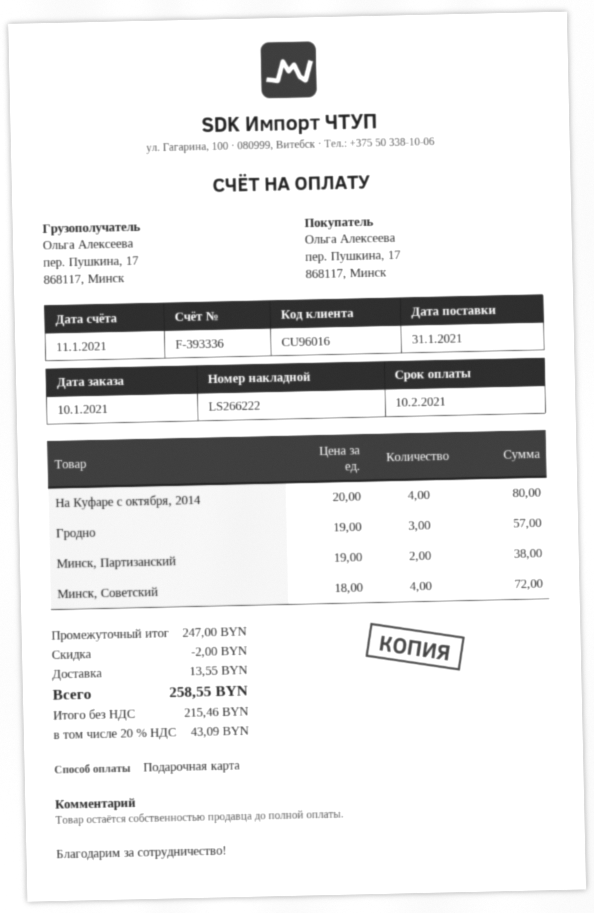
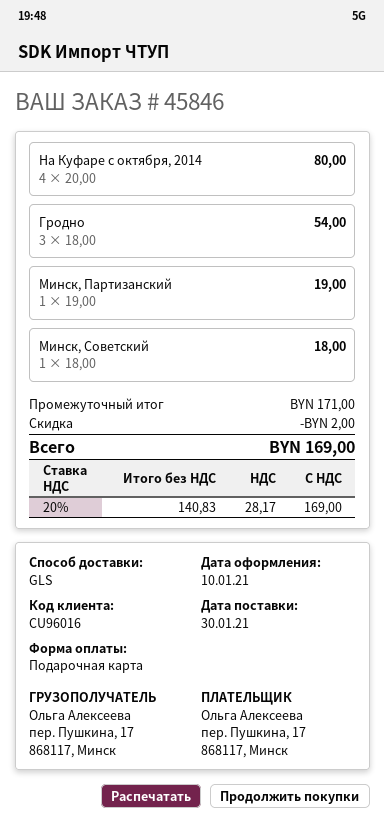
delivery date: 2021-01-31 -> 2021-01-30
Гродно: 3 x 19.00 = 57.00 -> 3 x 18.00 = 54.00
Минск, Партизанский: 2 x 19.00 = 38.00 -> 1 x 19.00 = 19.00
Минск, Советский: 4 x 18.00 = 72.00 -> 1 x 18.00 = 18.00
subtotal: 247.00 -> 171.00
shipping: 13.55 -> none
net: 215.46 -> 140.83
tax: 20% = 43.09 -> 20% = 28.17
total: 258.55 -> 169.00

